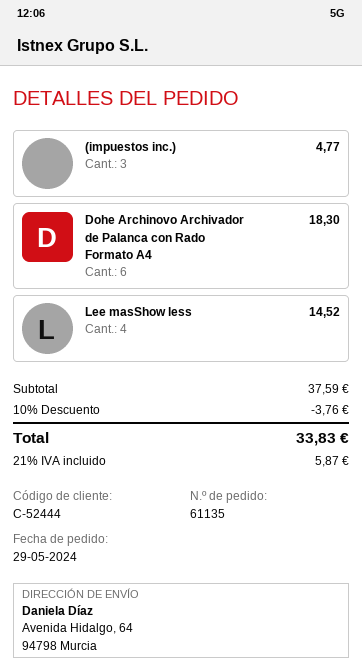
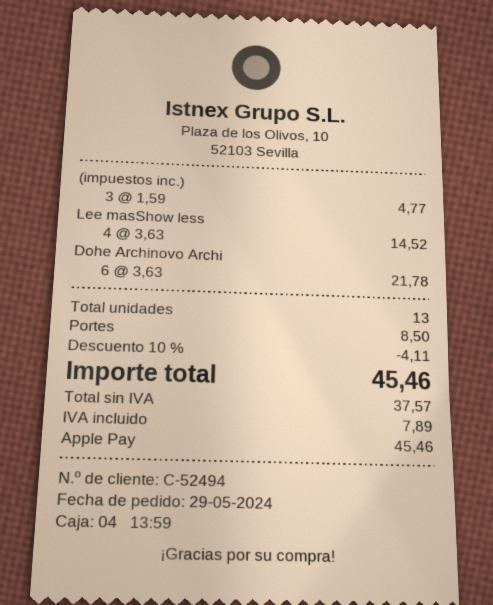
customer number: C-52444 -> C-52494
Dohe Archinovo Archivador de Palanca con Rado Formato A4: 6 for 18.30 -> 6 for 21.78
discount: 10% = 3.76 -> 10% = 4.11
shipping: none -> 8.50
tax: 5.87 -> 7.89
total: 33.83 -> 45.46

